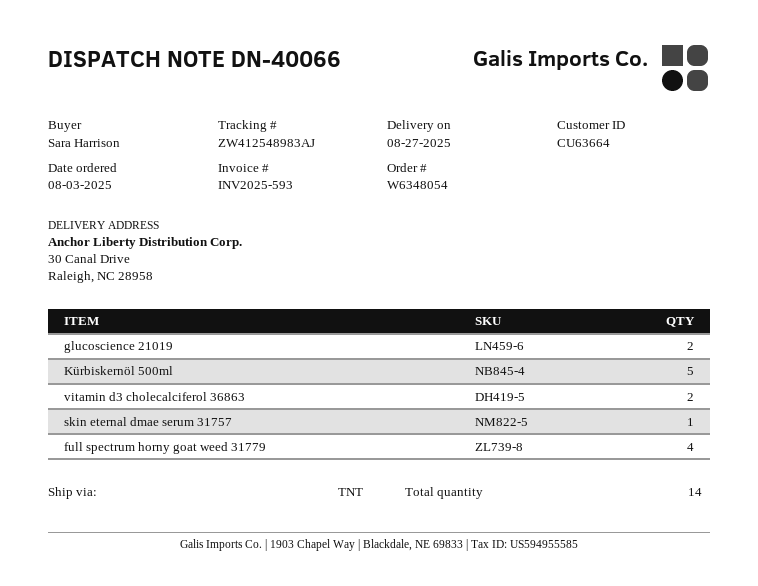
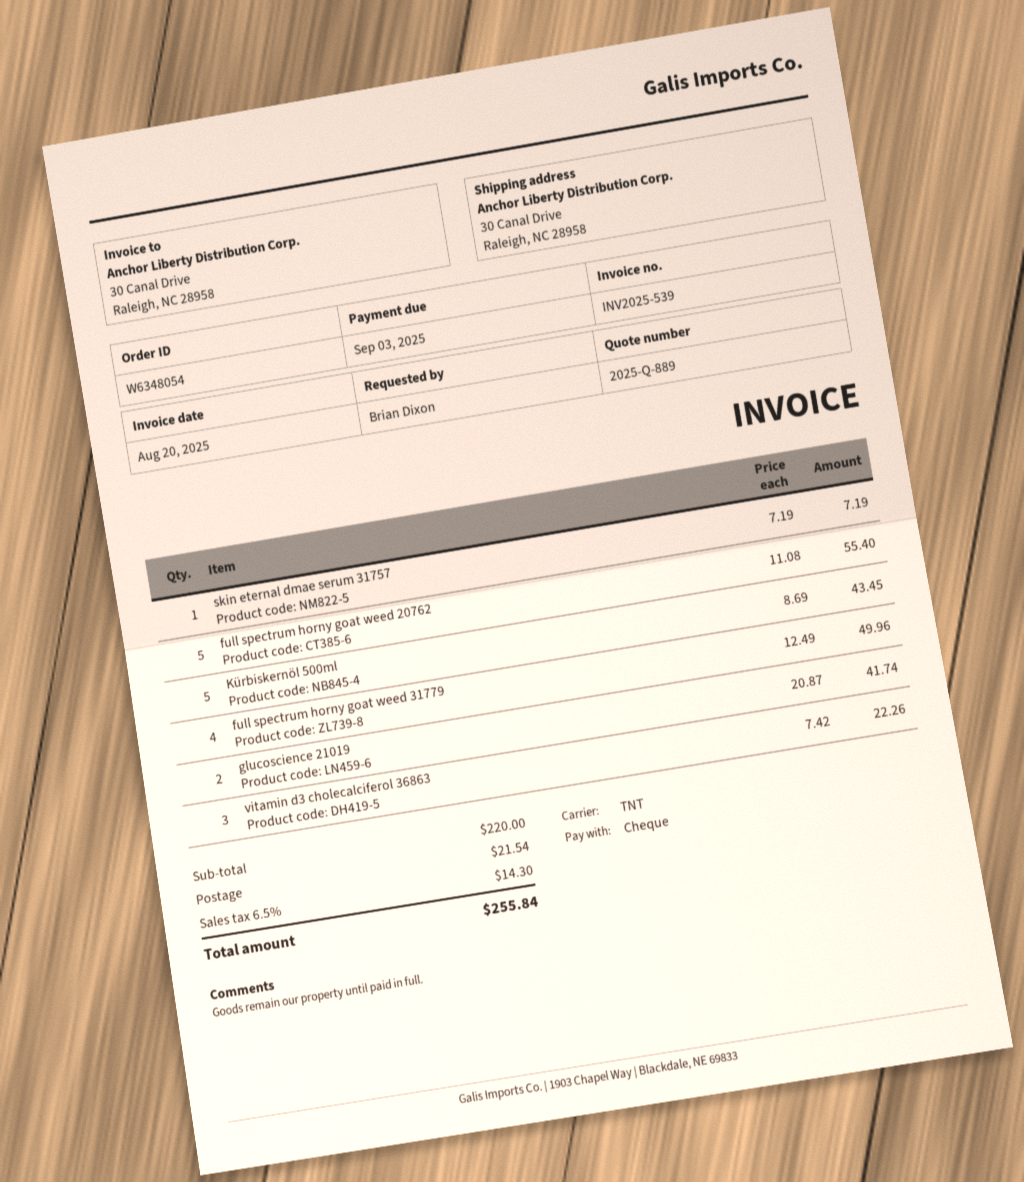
invoice number: INV2025-593 -> INV2025-539
ordered by: Sara Harrison -> Brian Dixon
vitamin d3 cholecalciferol 36863: 2 -> 3
full spectrum horny goat weed 20762: none -> 5

